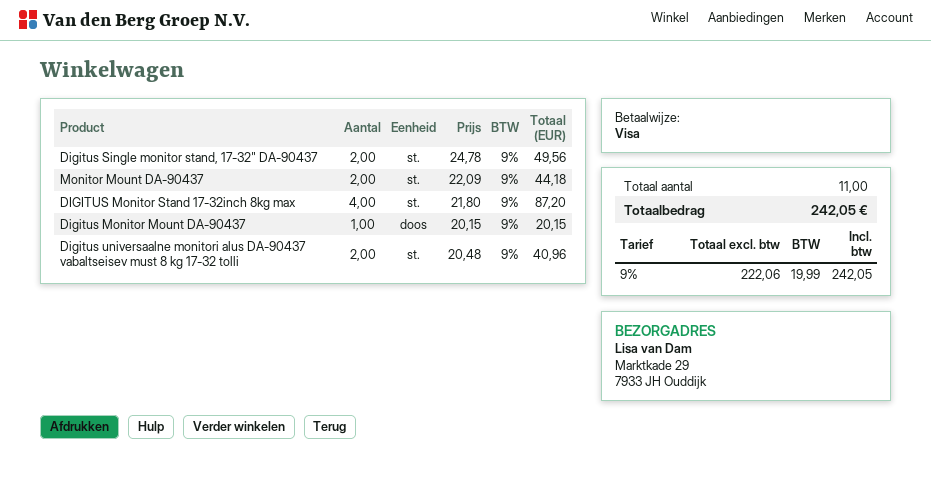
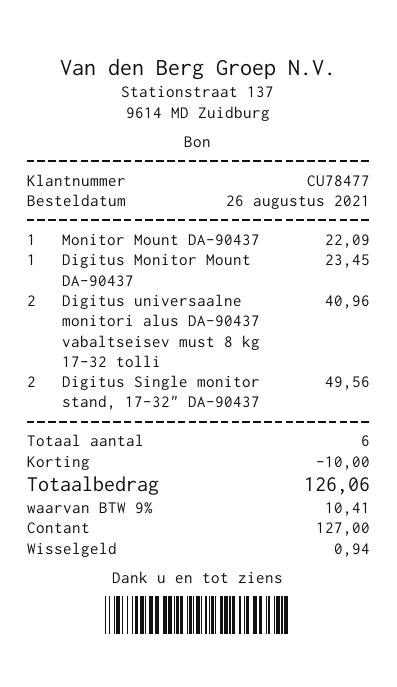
payment method: Visa -> cash
Monitor Mount DA-90437: 2 for 44.18 -> 1 for 22.09
DIGITUS Monitor Stand 17-32inch 8kg max: 4 for 87.20 -> none
Digitus Monitor Mount DA-90437: 1 for 20.15 -> 1 for 23.45
total quantity: 11 -> 6
discount: none -> 10.00
tax: 9% = 19.99 -> 9% = 10.41
total: 242.05 -> 126.06

